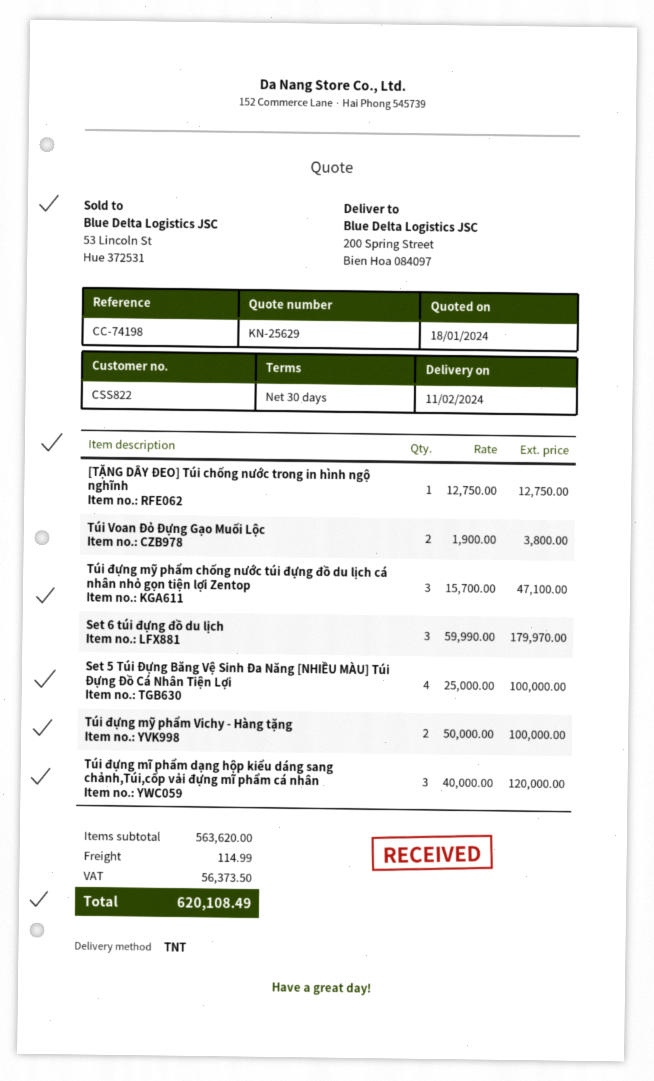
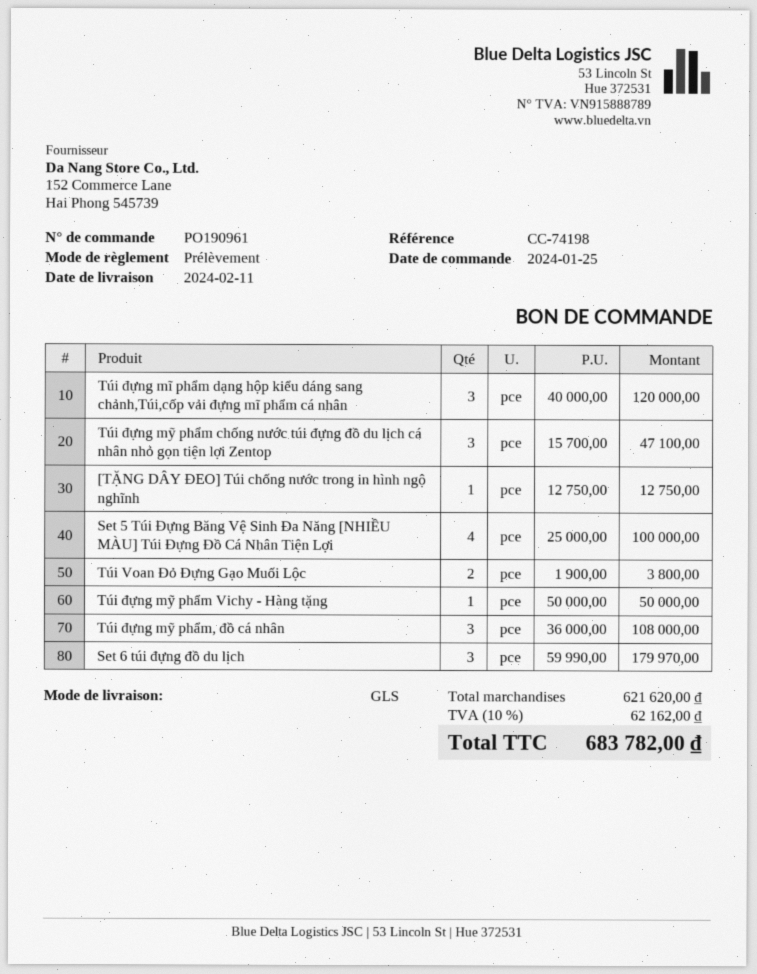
shipping method: TNT -> GLS
Túi đựng mỹ phẩm Vichy - Hàng tặng: 2 x 50000.00 = 100000.00 -> 1 x 50000.00 = 50000.00
Túi đựng mỹ phẩm, đồ cá nhân: none -> 3 x 36000.00 = 108000.00
subtotal: 563620.00 -> 621620.00
shipping: 114.99 -> none
tax: 56373.50 -> 62162.00
total: 620108.49 -> 683782.00

